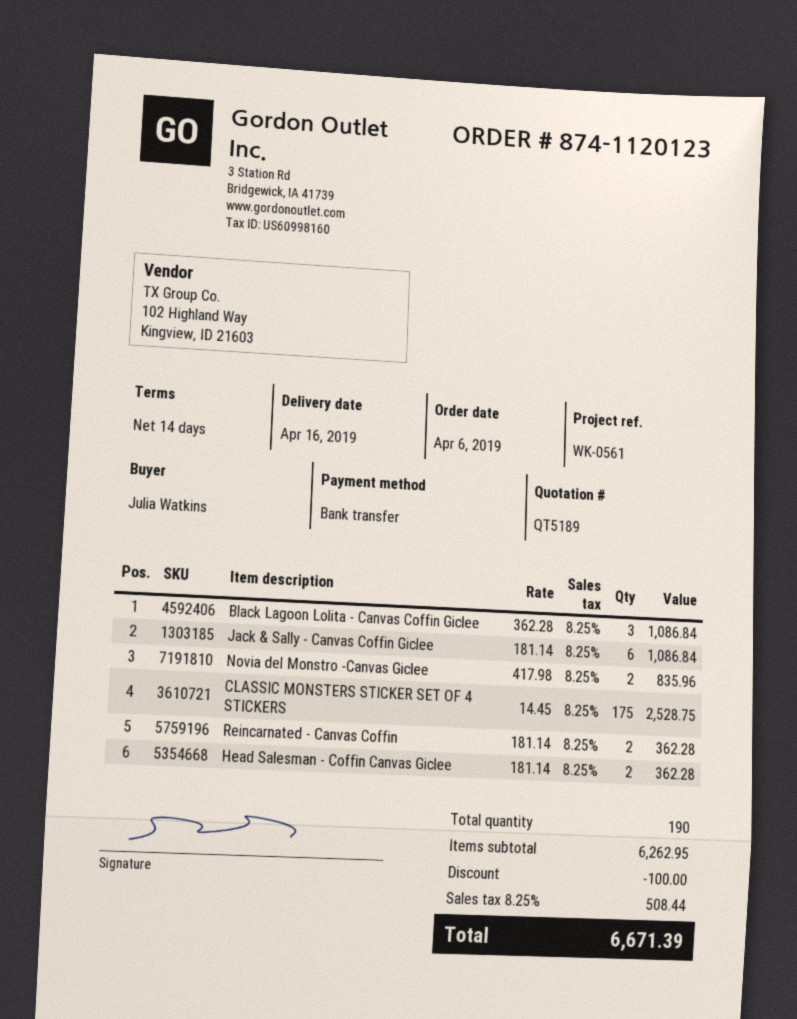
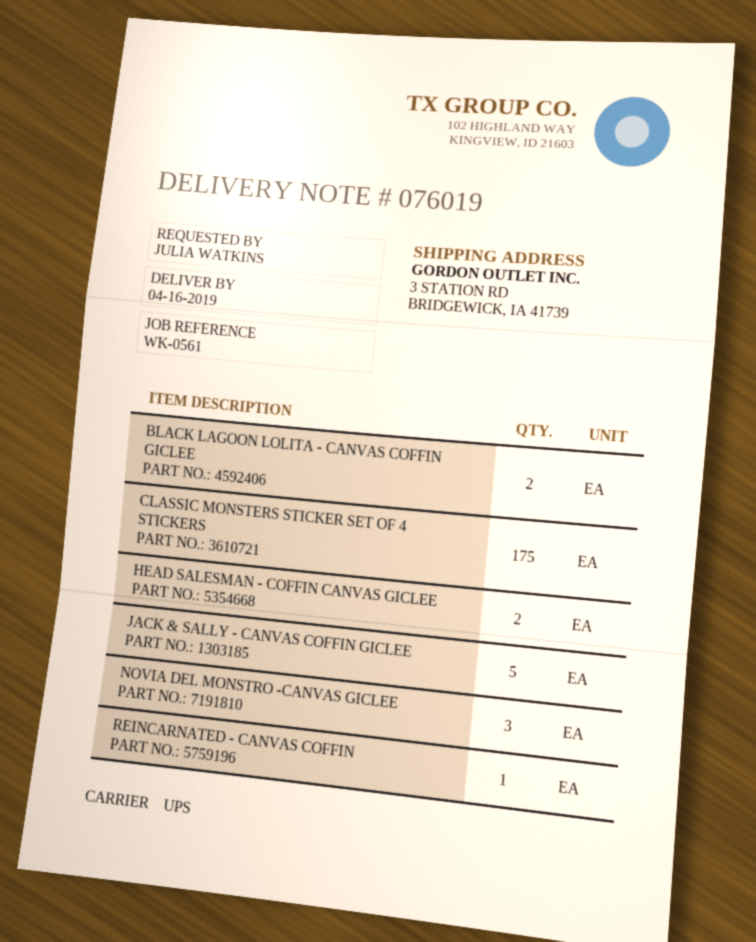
Black Lagoon Lolita - Canvas Coffin Giclee: 3 -> 2
Jack & Sally - Canvas Coffin Giclee: 6 -> 5
Novia del Monstro -Canvas Giclee: 2 -> 3
Reincarnated - Canvas Coffin: 2 -> 1

